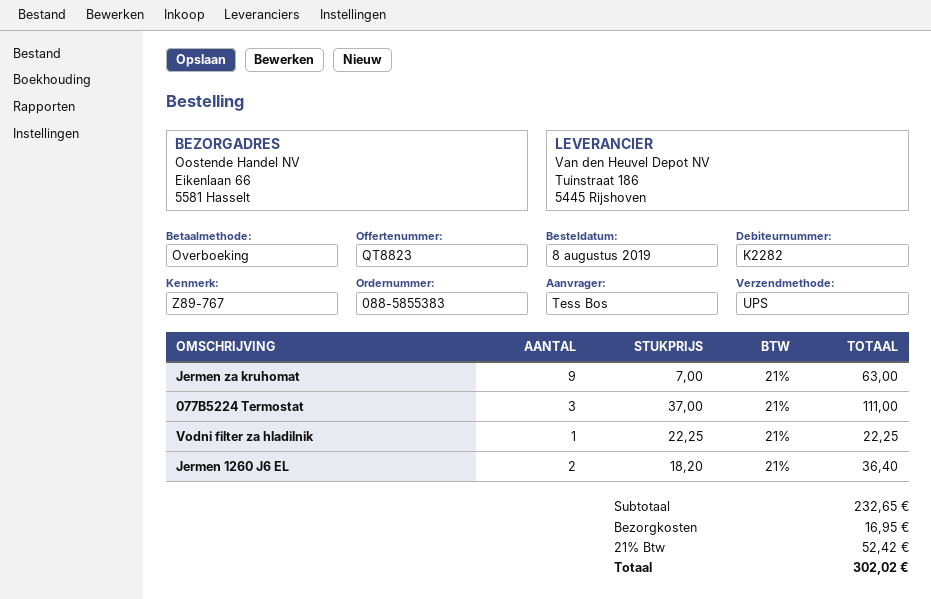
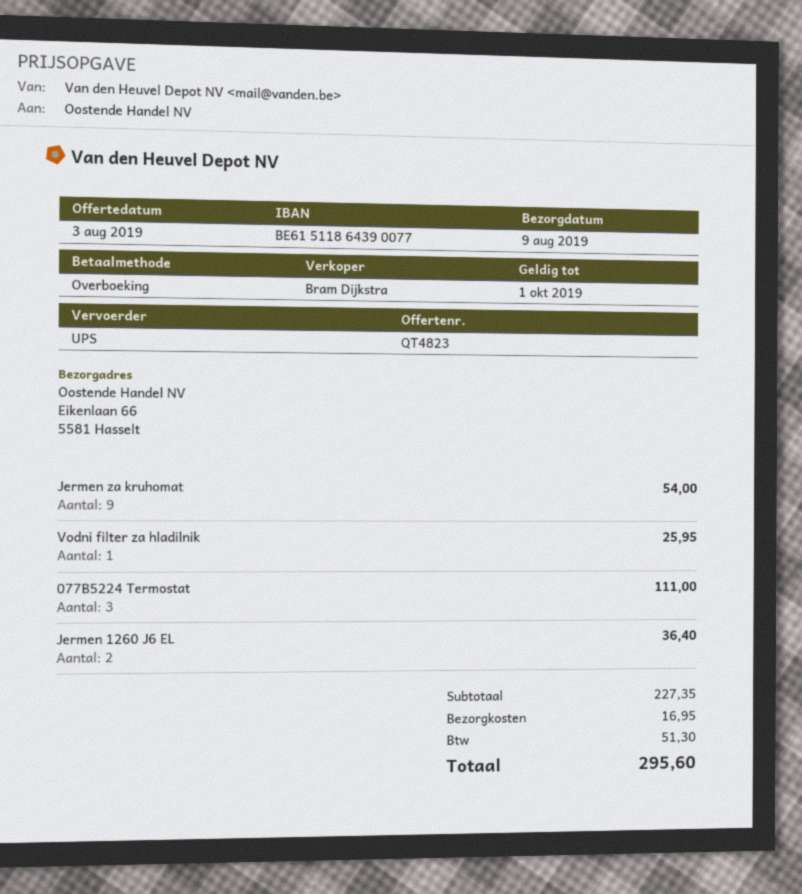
quote number: QT8823 -> QT4823
Jermen za kruhomat: 9 for 63.00 -> 9 for 54.00
Vodni filter za hladilnik: 1 for 22.25 -> 1 for 25.95
subtotal: 232.65 -> 227.35
tax: 52.42 -> 51.30
total: 302.02 -> 295.60

